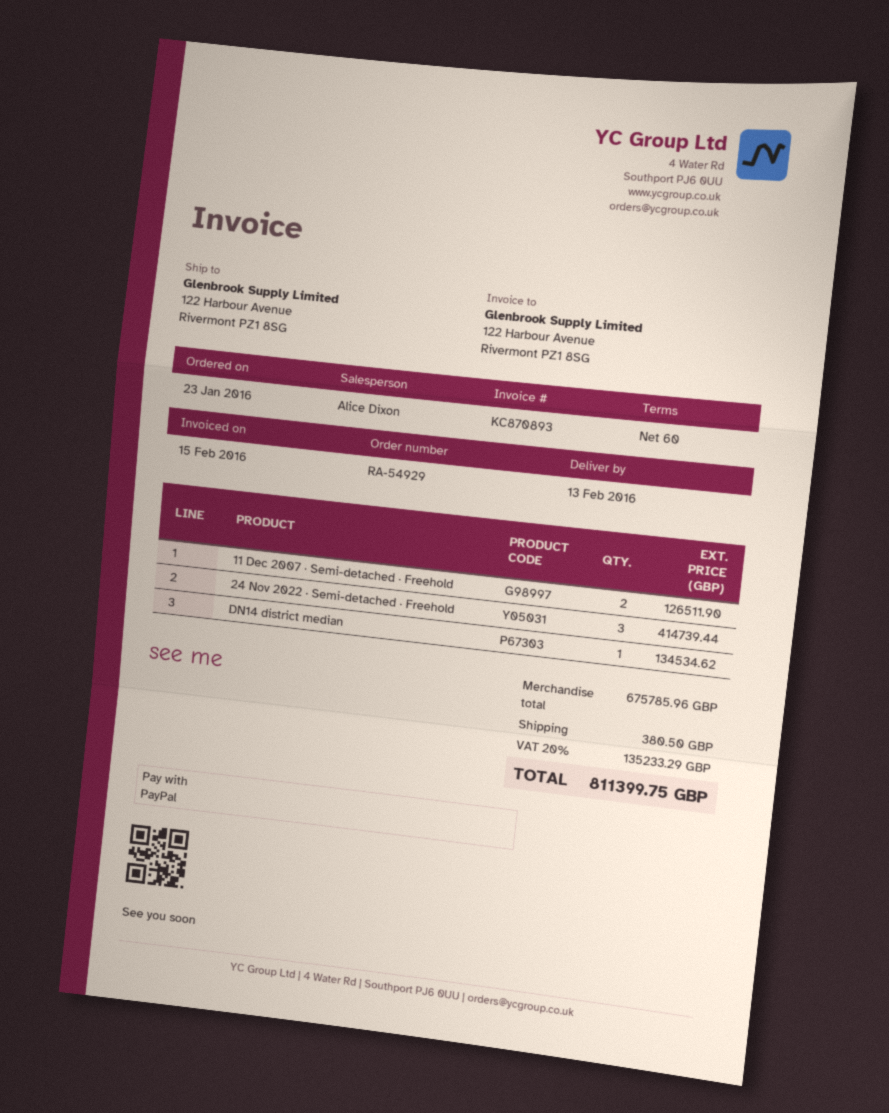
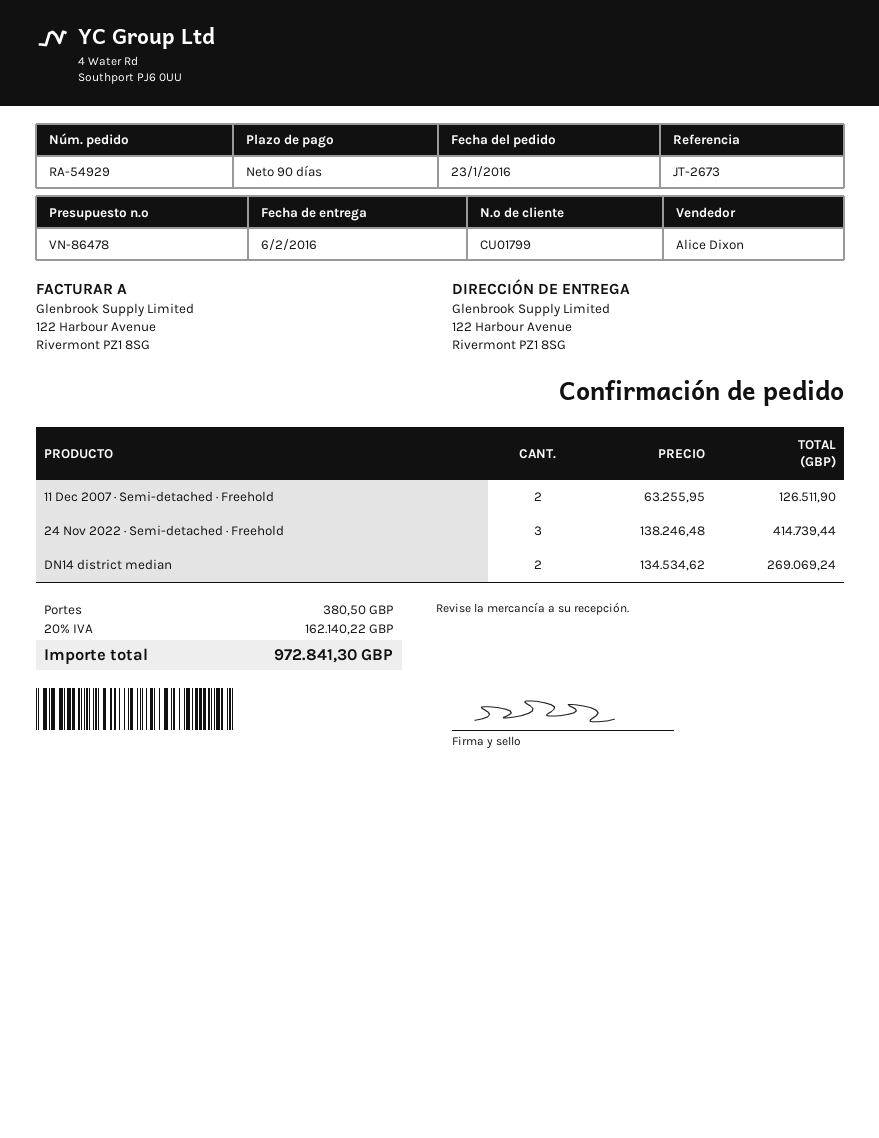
delivery date: 2016-02-13 -> 2016-02-06
payment terms: 60 days -> 90 days
DN14 district median: 1 for 134534.62 -> 2 for 269069.24
tax: 20% = 135233.29 -> 20% = 162140.22
total: 811399.75 -> 972841.30

